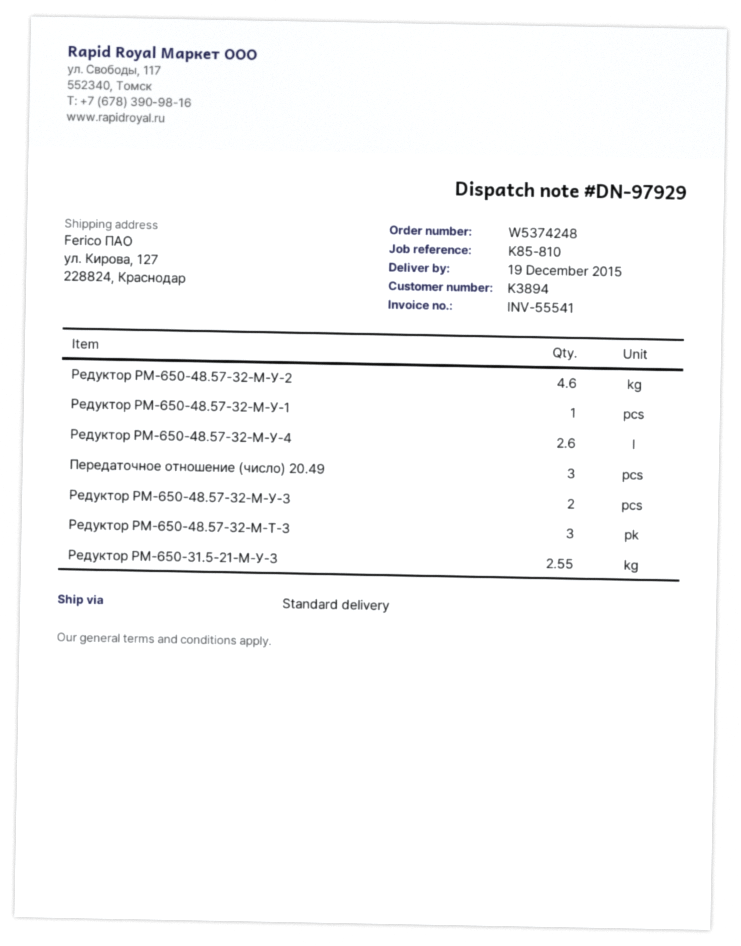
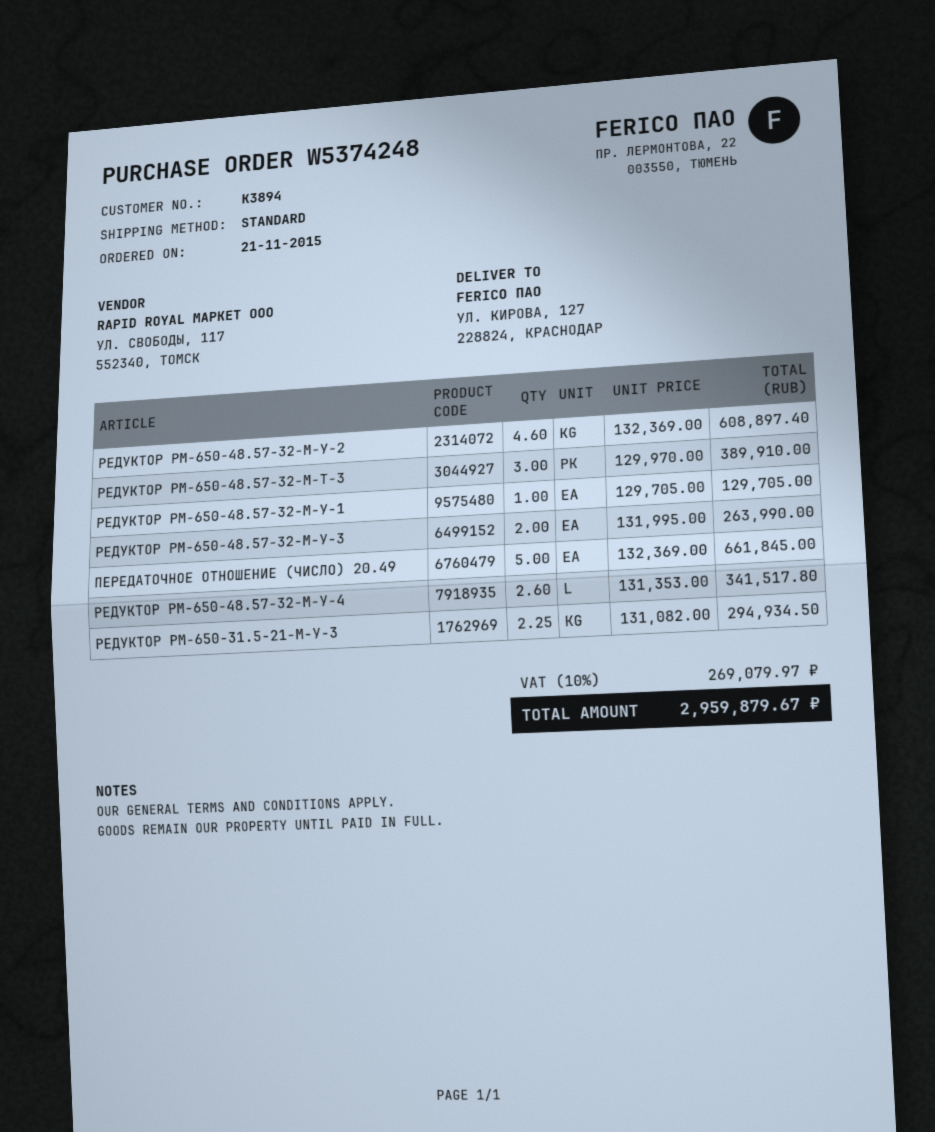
Передаточное отношение (число) 20.49: 3 -> 5
Редуктор РМ-650-31.5-21-М-У-3: 2.55 -> 2.25

